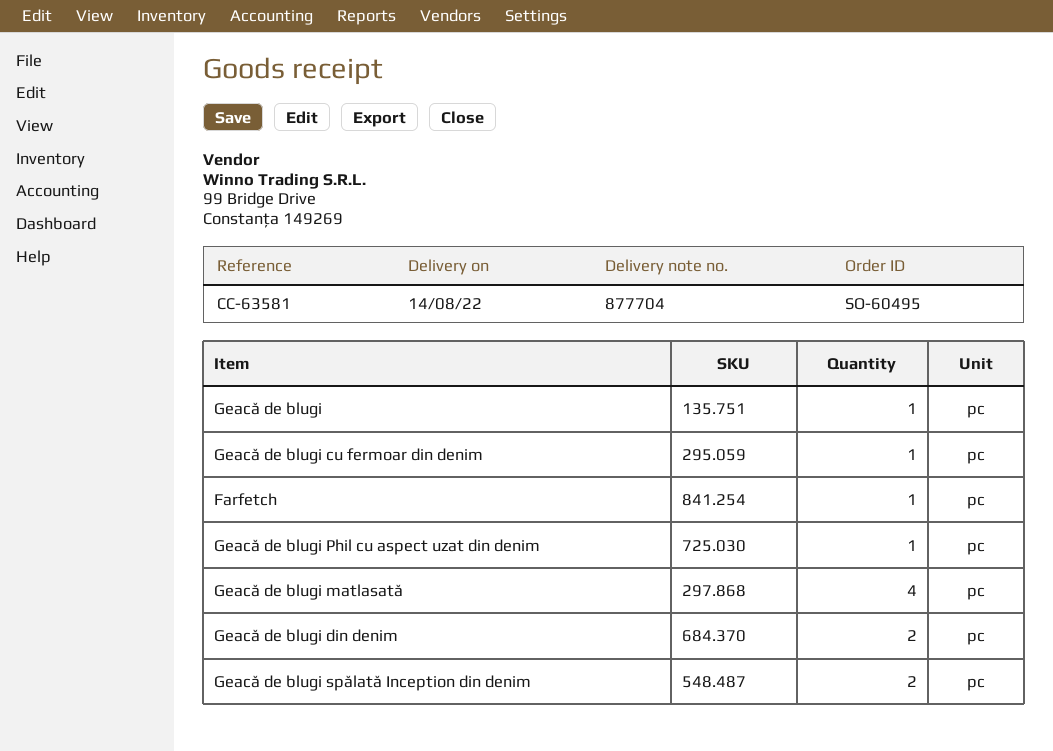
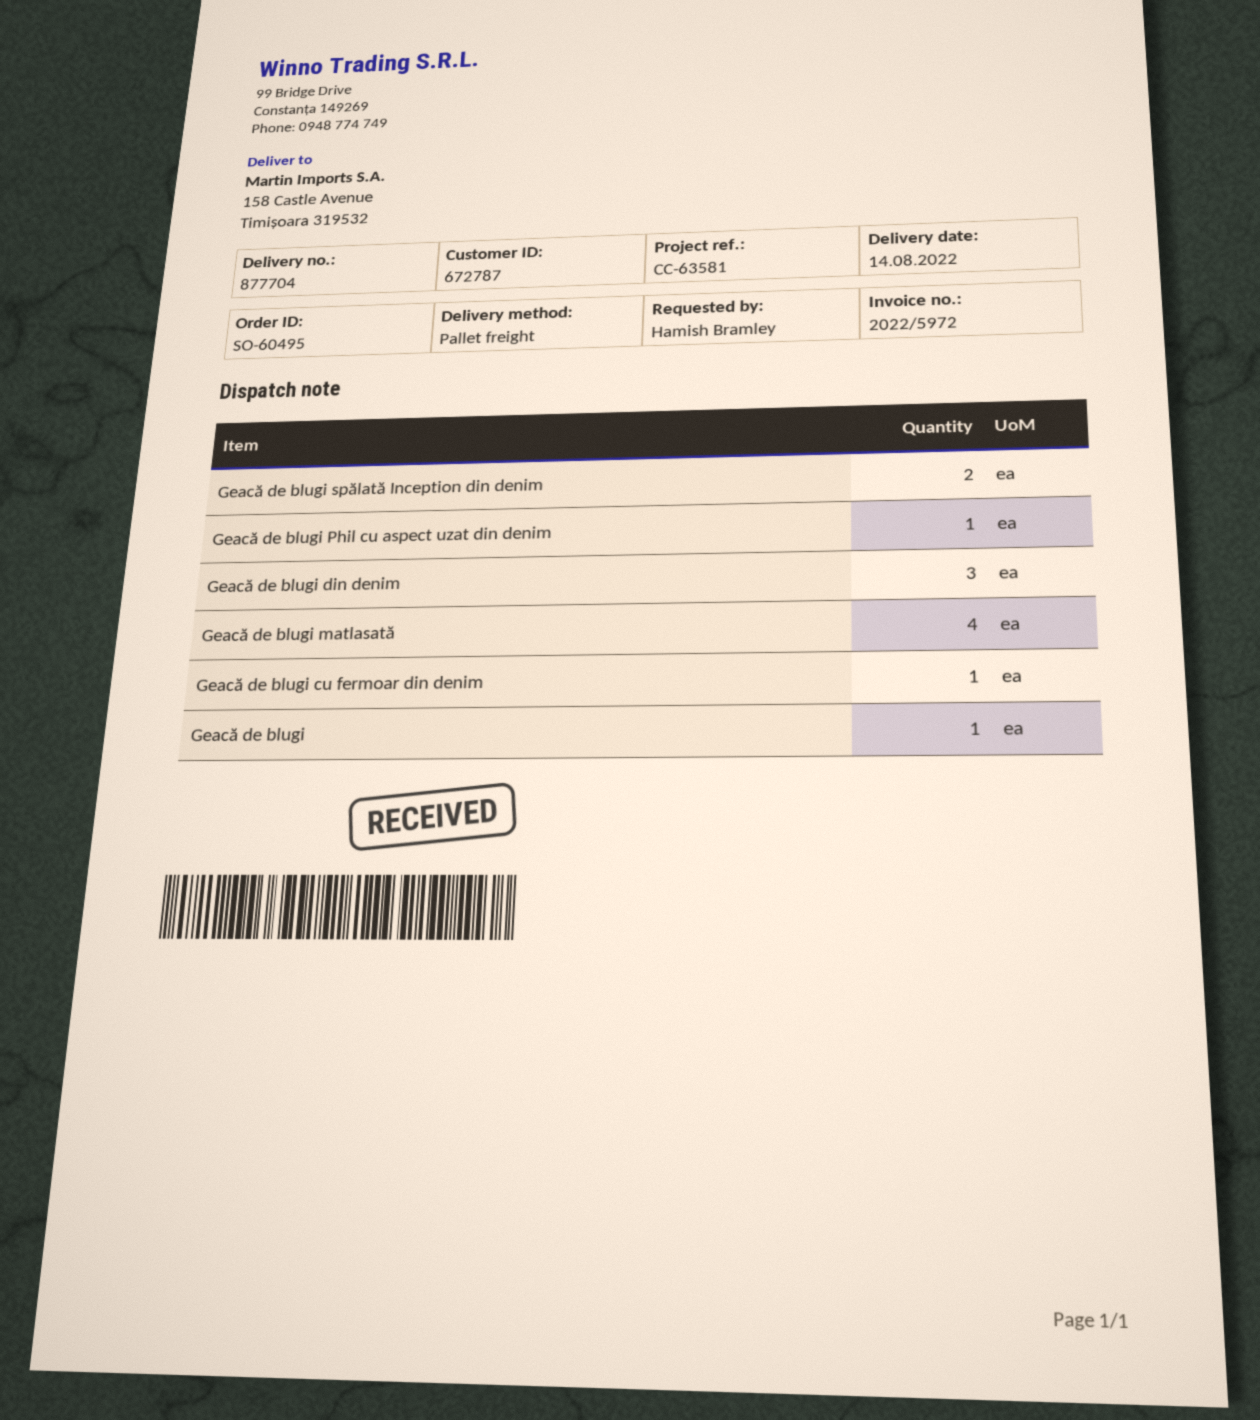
Farfetch: 1 -> none
Geacă de blugi din denim: 2 -> 3

